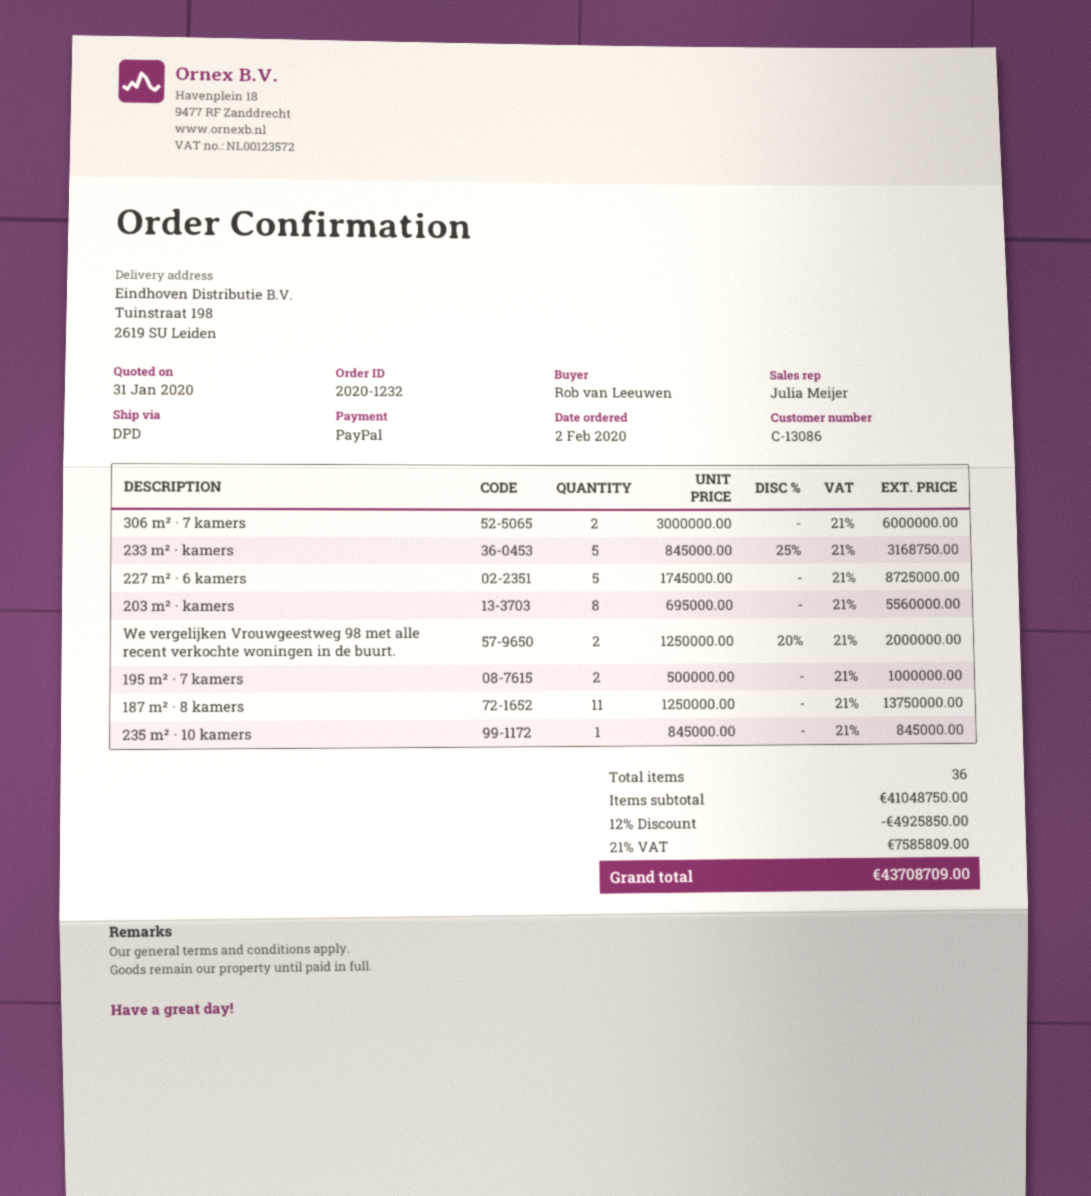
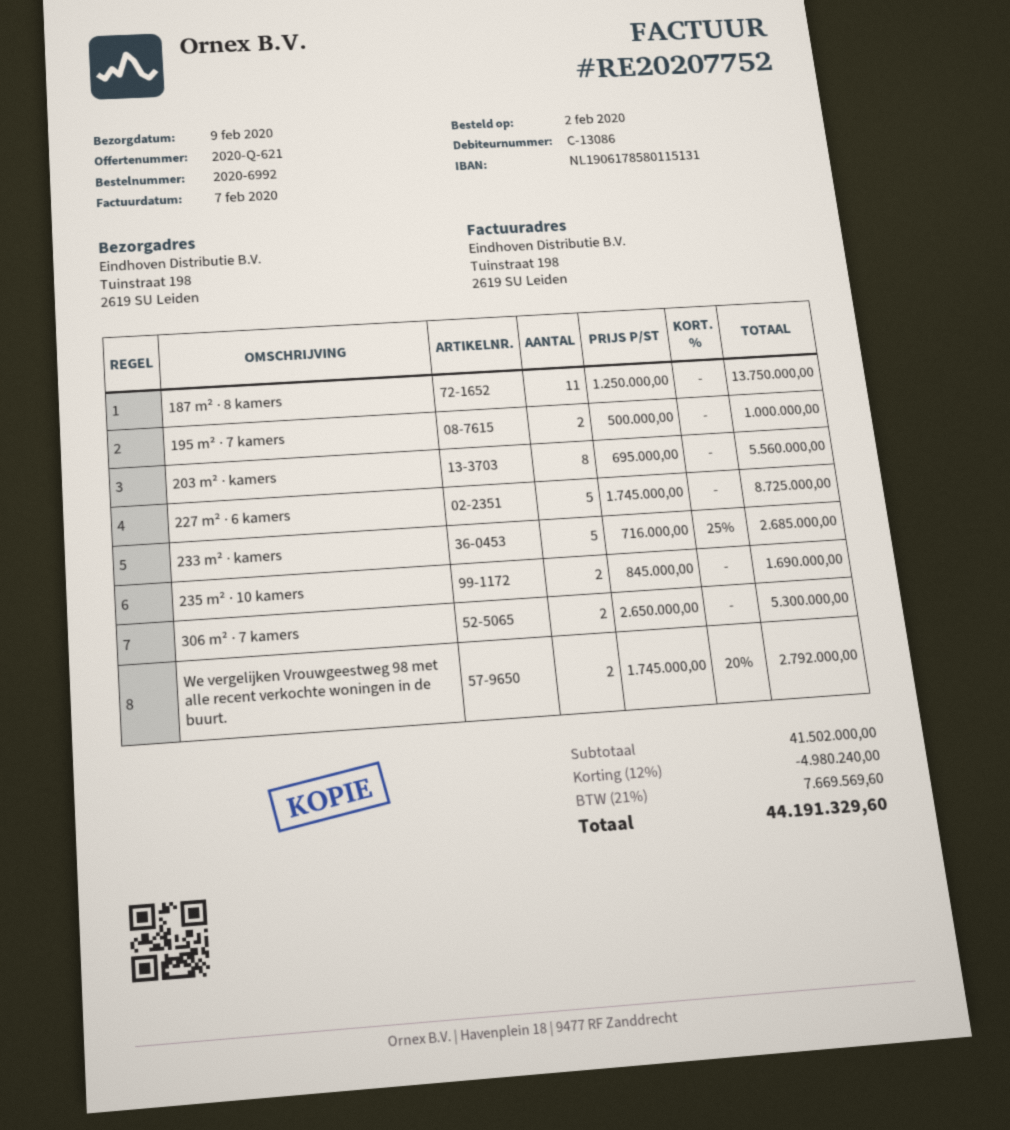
order number: 2020-1232 -> 2020-6992
306 m² · 7 kamers: 2 x 3000000.00 = 6000000.00 -> 2 x 2650000.00 = 5300000.00
233 m² · kamers: 5 x 845000.00 - 25% = 3168750.00 -> 5 x 716000.00 - 25% = 2685000.00
We vergelijken Vrouwgeestweg 98 met alle recent verkochte woningen in de buurt.: 2 x 1250000.00 - 20% = 2000000.00 -> 2 x 1745000.00 - 20% = 2792000.00
235 m² · 10 kamers: 1 x 845000.00 = 845000.00 -> 2 x 845000.00 = 1690000.00
subtotal: 41048750.00 -> 41502000.00
discount: 12% = 4925850.00 -> 12% = 4980240.00
tax: 21% = 7585809.00 -> 21% = 7669569.60
total: 43708709.00 -> 44191329.60

